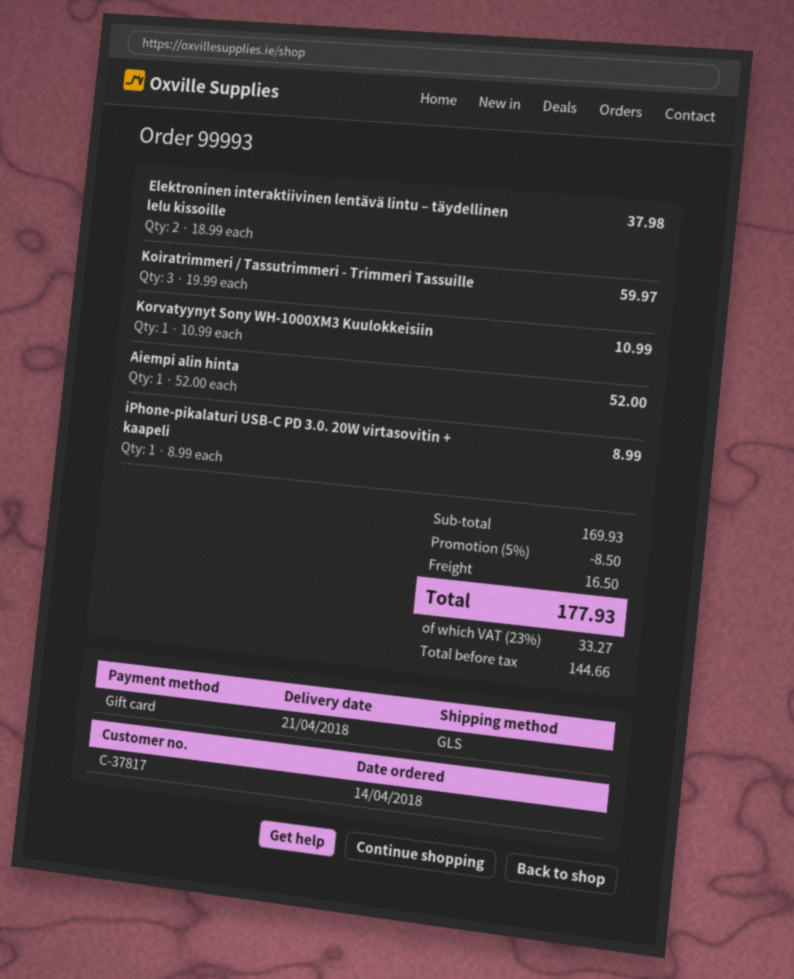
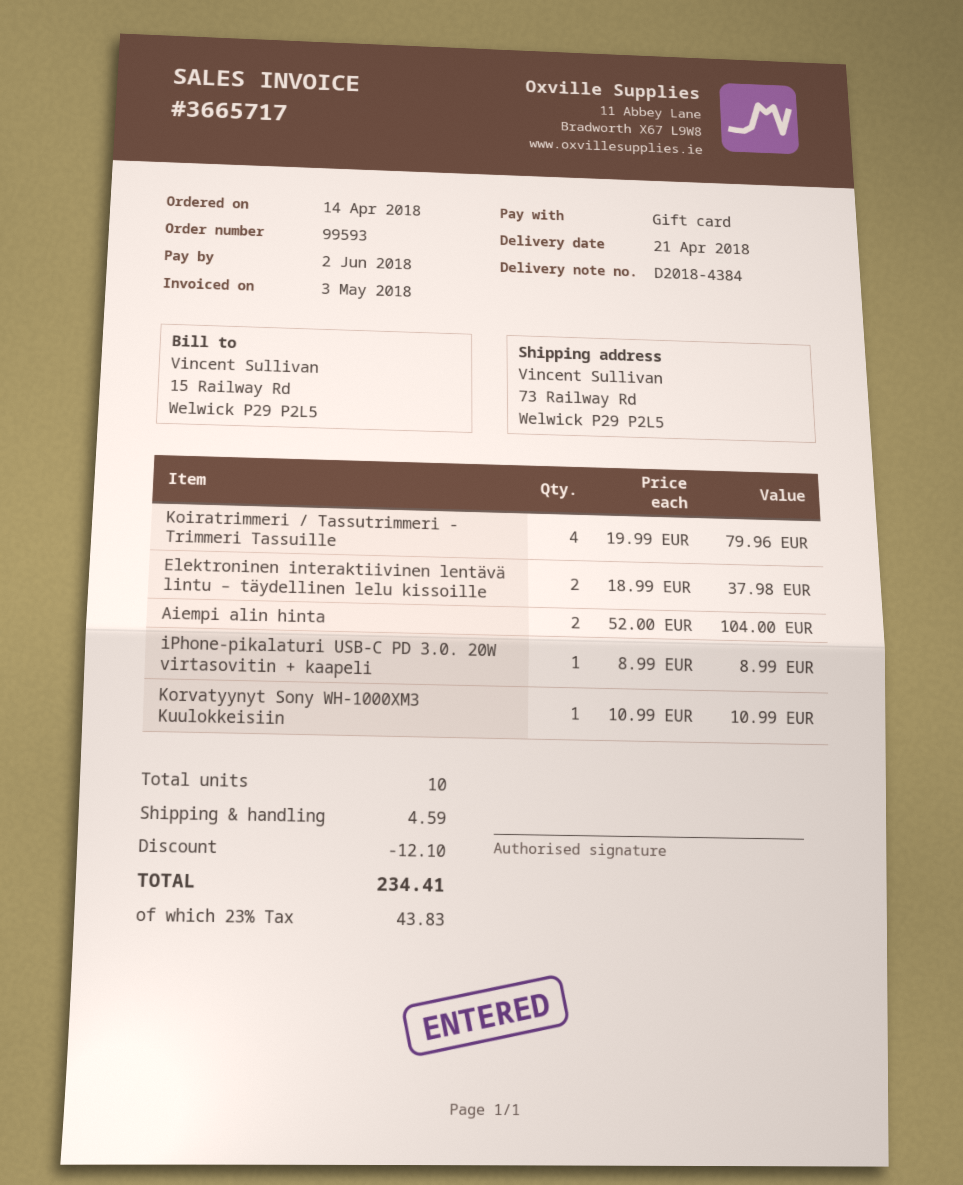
order number: 99993 -> 99593
Koiratrimmeri / Tassutrimmeri - Trimmeri Tassuille: 3 x 19.99 = 59.97 -> 4 x 19.99 = 79.96
Aiempi alin hinta: 1 x 52.00 = 52.00 -> 2 x 52.00 = 104.00
discount: 8.50 -> 12.10
shipping: 16.50 -> 4.59
tax: 23% = 33.27 -> 23% = 43.83
total: 177.93 -> 234.41

